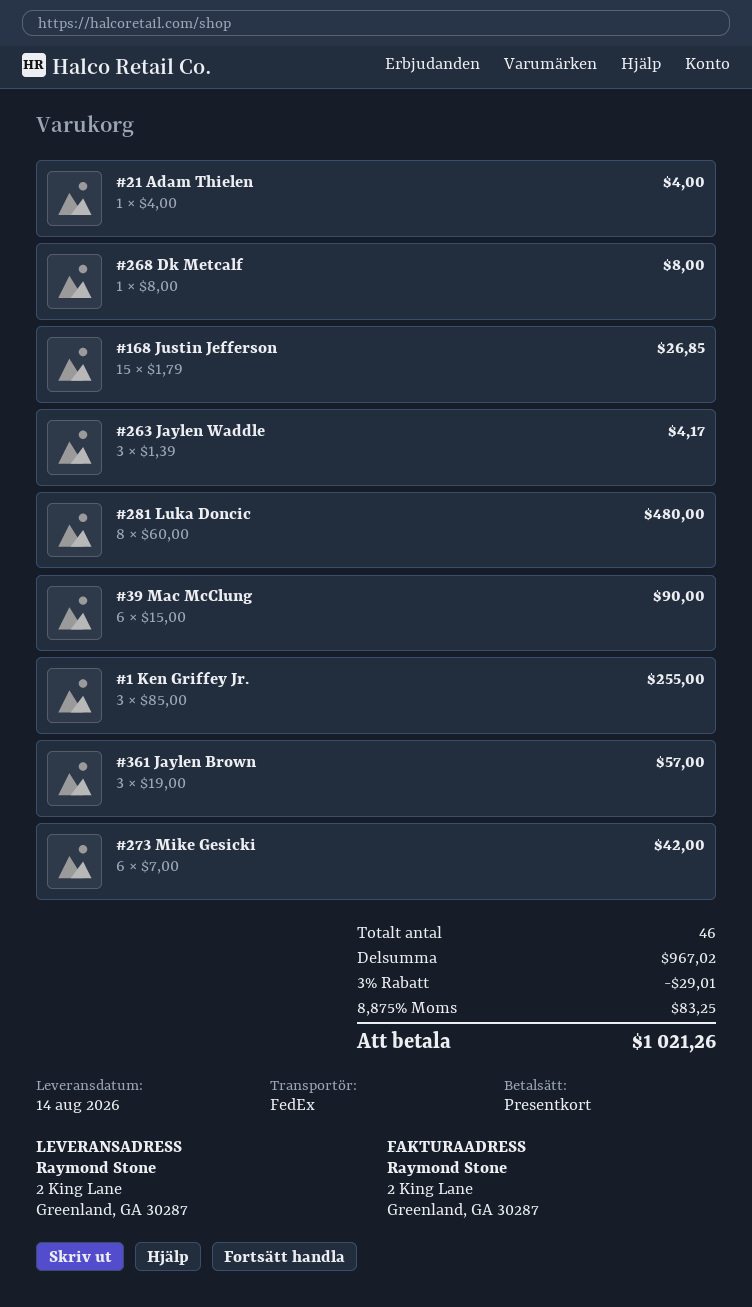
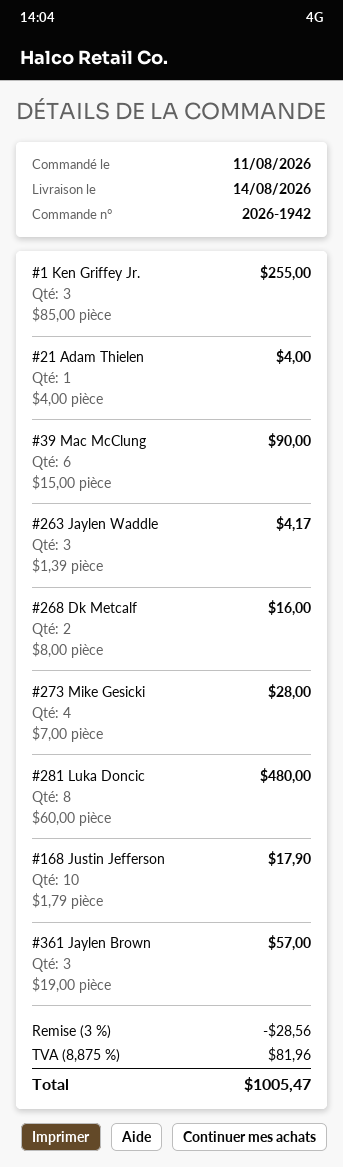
#268 Dk Metcalf: 1 x 8.00 = 8.00 -> 2 x 8.00 = 16.00
#168 Justin Jefferson: 15 x 1.79 = 26.85 -> 10 x 1.79 = 17.90
#273 Mike Gesicki: 6 x 7.00 = 42.00 -> 4 x 7.00 = 28.00
discount: 3% = 29.01 -> 3% = 28.56
tax: 8.875% = 83.25 -> 8.875% = 81.96
total: 1021.26 -> 1005.47

